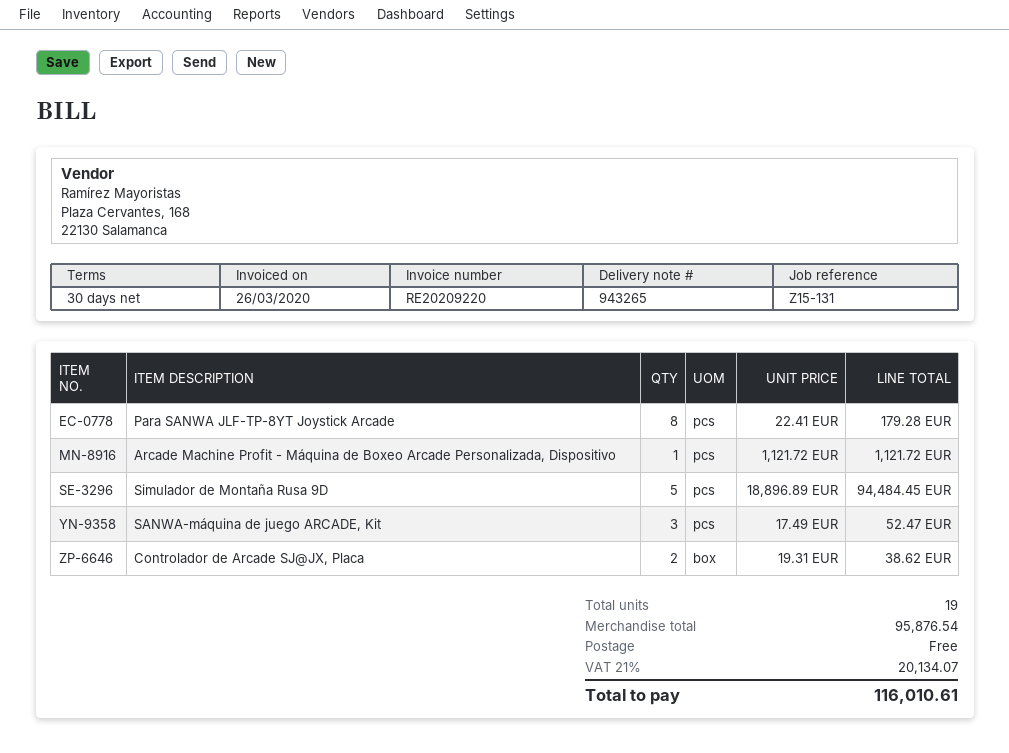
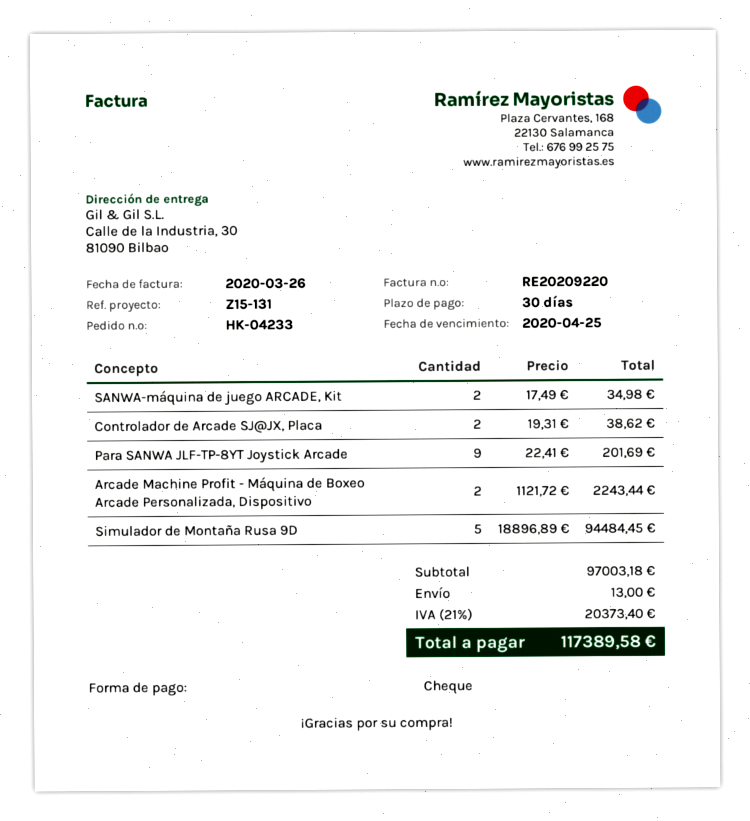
Para SANWA JLF-TP-8YT Joystick Arcade: 8 x 22.41 = 179.28 -> 9 x 22.41 = 201.69
Arcade Machine Profit - Máquina de Boxeo Arcade Personalizada, Dispositivo: 1 x 1121.72 = 1121.72 -> 2 x 1121.72 = 2243.44
SANWA-máquina de juego ARCADE, Kit: 3 x 17.49 = 52.47 -> 2 x 17.49 = 34.98
subtotal: 95876.54 -> 97003.18
shipping: 0.00 -> 13.00
tax: 21% = 20134.07 -> 21% = 20373.40
total: 116010.61 -> 117389.58

